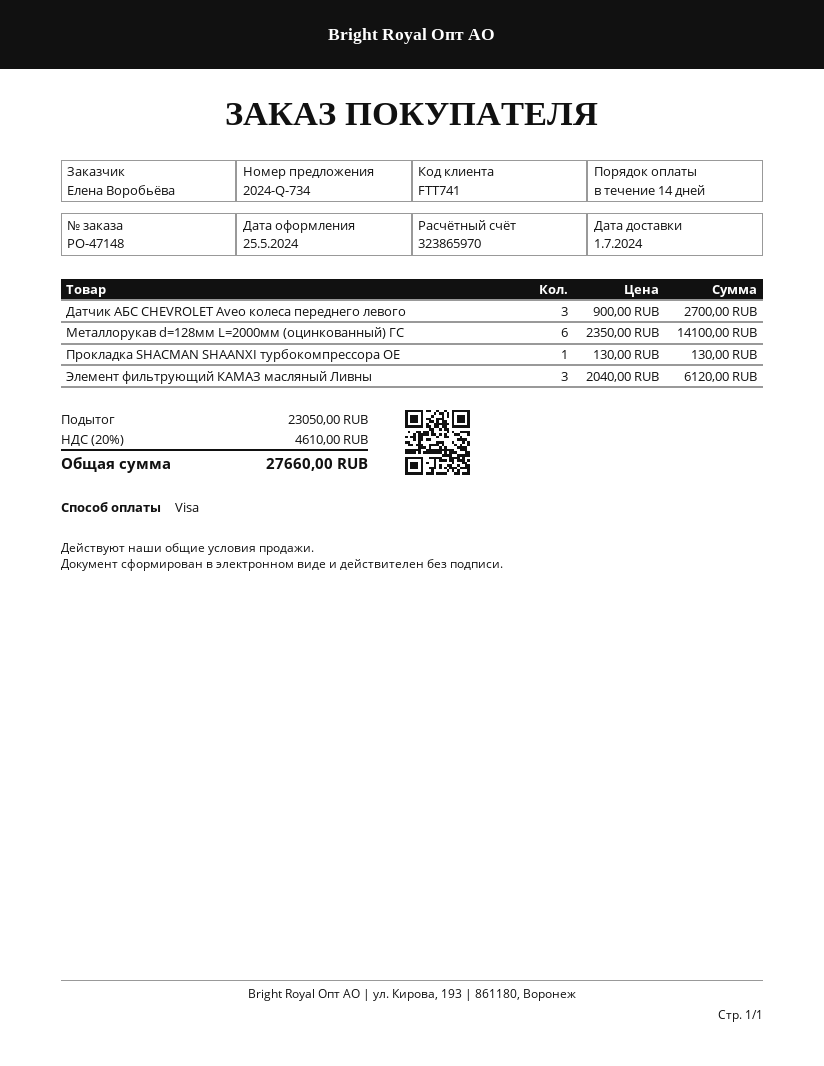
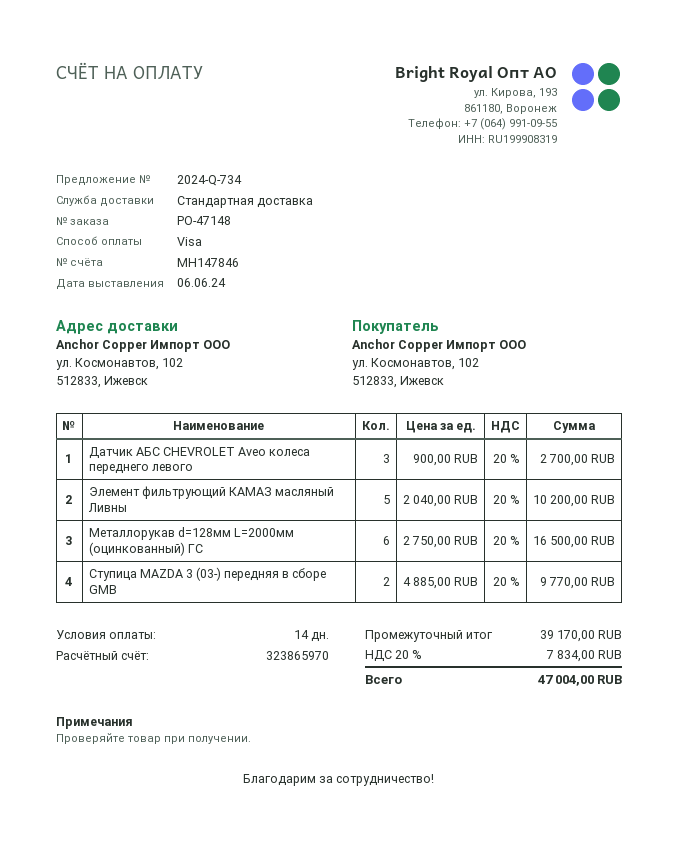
Металлорукав d=128мм L=2000мм (оцинкованный) ГС: 6 x 2350.00 = 14100.00 -> 6 x 2750.00 = 16500.00
Прокладка SHACMAN SHAANXI турбокомпрессора OE: 1 x 130.00 = 130.00 -> none
Элемент фильтрующий КАМАЗ масляный Ливны: 3 x 2040.00 = 6120.00 -> 5 x 2040.00 = 10200.00
Ступица MAZDA 3 (03-) передняя в сборе GMB: none -> 2 x 4885.00 = 9770.00
subtotal: 23050.00 -> 39170.00
tax: 20% = 4610.00 -> 20% = 7834.00
total: 27660.00 -> 47004.00

